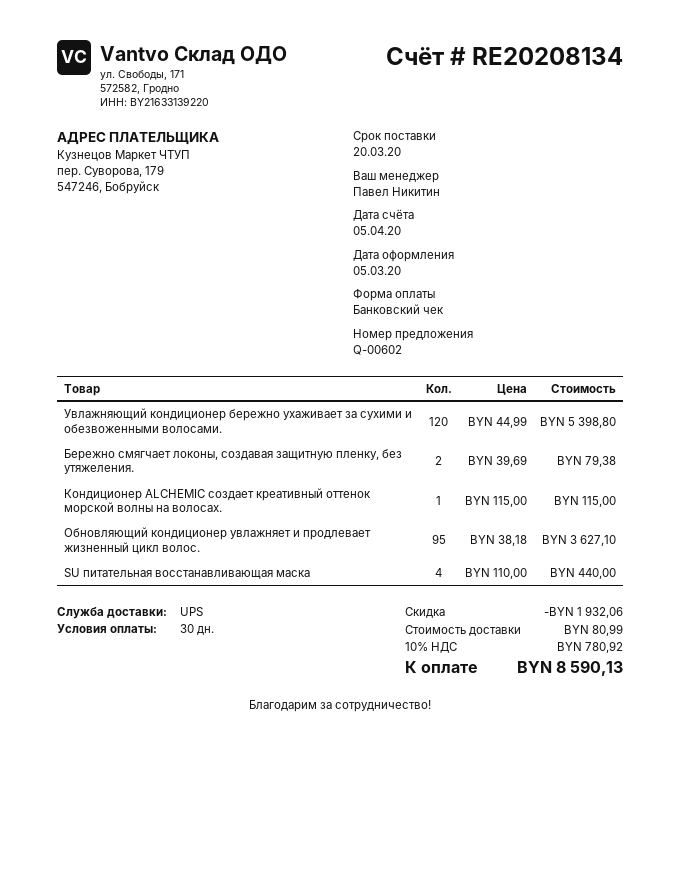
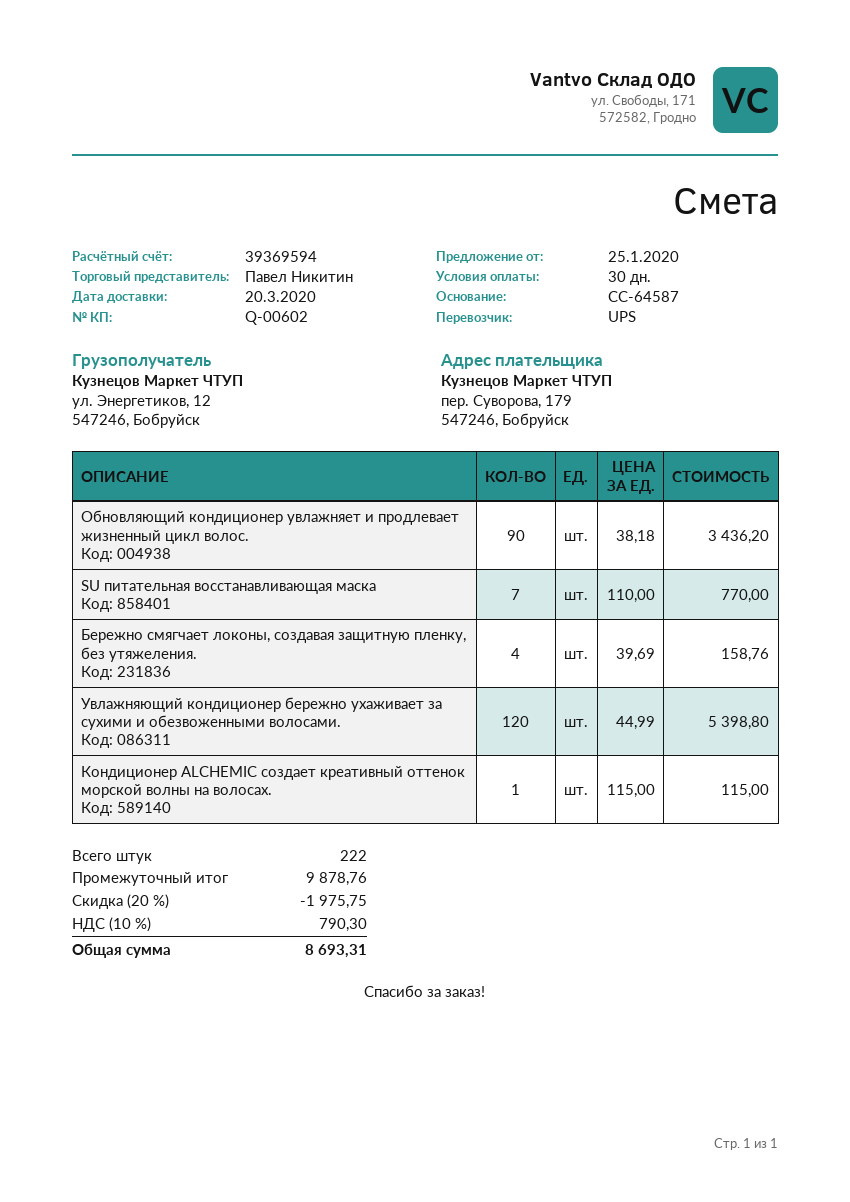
Бережно смягчает локоны, создавая защитную пленку, без утяжеления.: 2 x 39.69 = 79.38 -> 4 x 39.69 = 158.76
Обновляющий кондиционер увлажняет и продлевает жизненный цикл волос.: 95 x 38.18 = 3627.10 -> 90 x 38.18 = 3436.20
SU питательная восстанавливающая маска: 4 x 110.00 = 440.00 -> 7 x 110.00 = 770.00
discount: 1932.06 -> 1975.75
shipping: 80.99 -> none
tax: 10% = 780.92 -> 10% = 790.30
total: 8590.13 -> 8693.31

